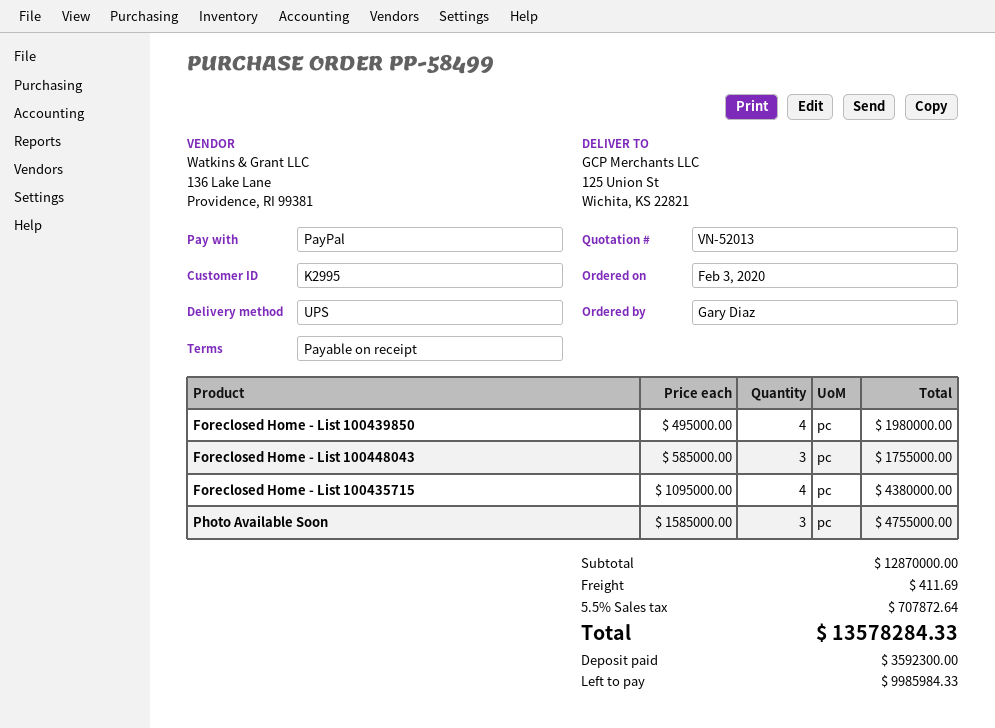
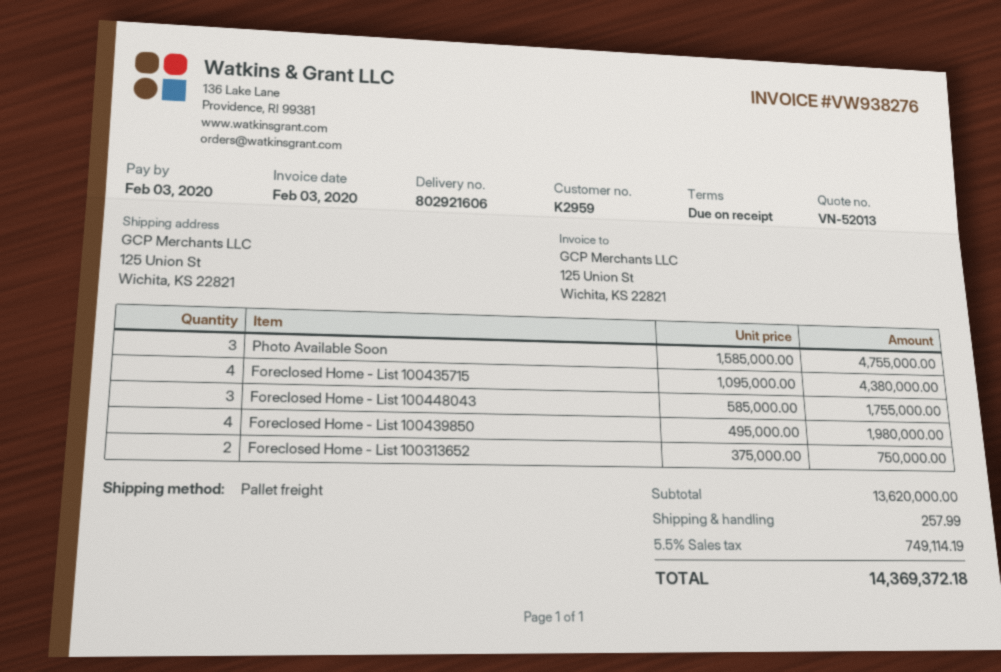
customer number: K2995 -> K2959
shipping method: UPS -> pallet freight
Foreclosed Home - List 100313652: none -> 2 x 375000.00 = 750000.00
subtotal: 12870000.00 -> 13620000.00
shipping: 411.69 -> 257.99
tax: 5.5% = 707872.64 -> 5.5% = 749114.19
total: 13578284.33 -> 14369372.18

